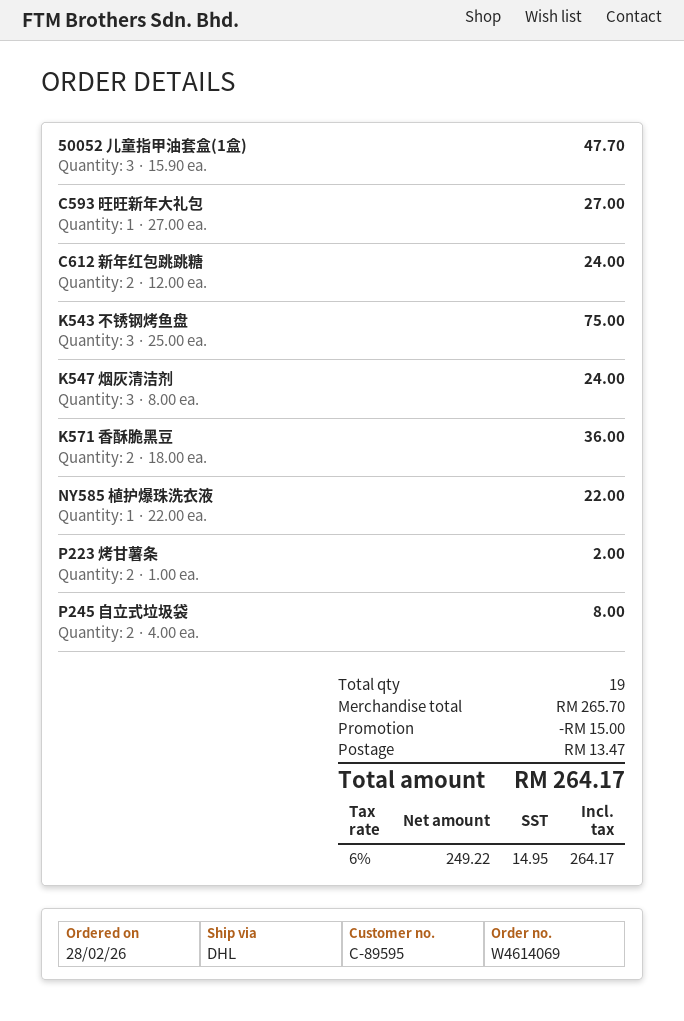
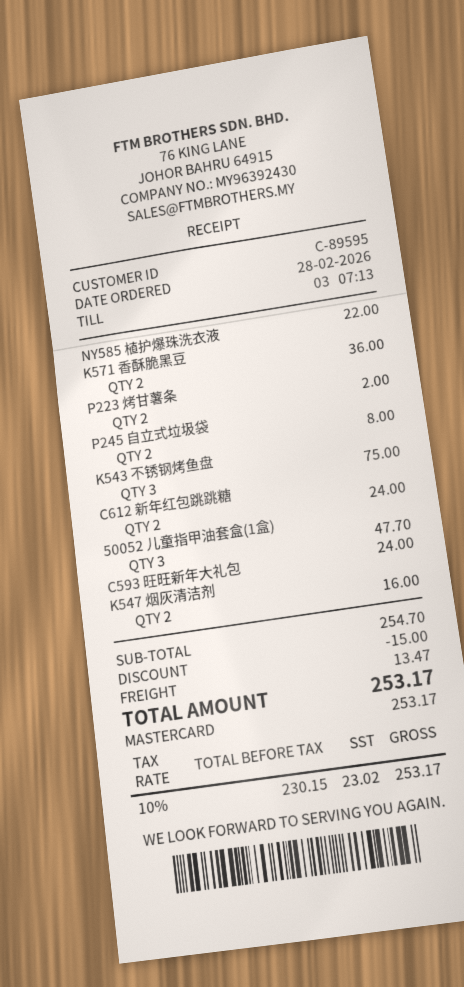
C593 旺旺新年大礼包: 1 for 27.00 -> 1 for 24.00
K547 烟灰清洁剂: 3 for 24.00 -> 2 for 16.00
subtotal: 265.70 -> 254.70
net: 249.22 -> 230.15
tax: 6% = 14.95 -> 10% = 23.02
total: 264.17 -> 253.17

